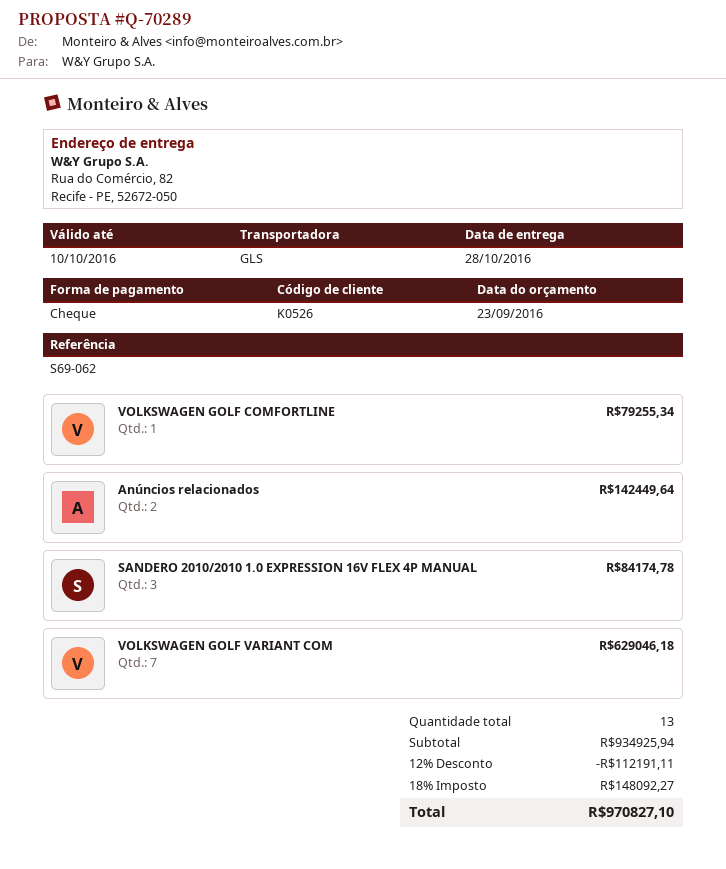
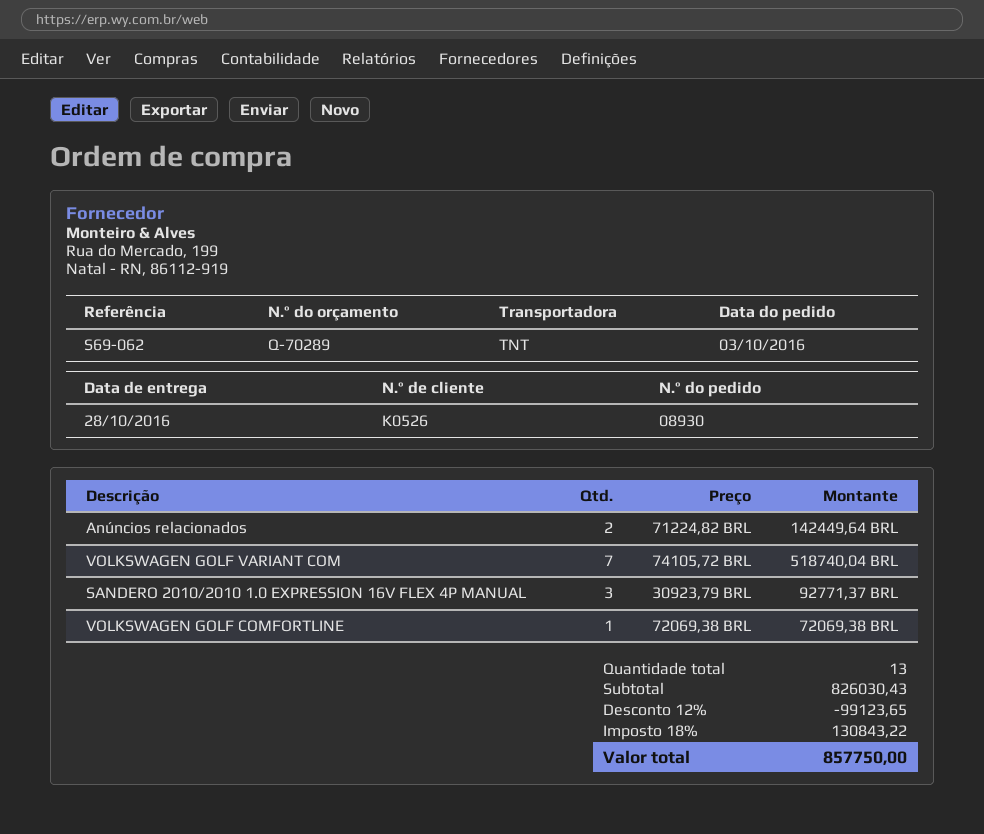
shipping method: GLS -> TNT
VOLKSWAGEN GOLF COMFORTLINE: 1 for 79255.34 -> 1 for 72069.38
SANDERO 2010/2010 1.0 EXPRESSION 16V FLEX 4P MANUAL: 3 for 84174.78 -> 3 for 92771.37
VOLKSWAGEN GOLF VARIANT COM: 7 for 629046.18 -> 7 for 518740.04
subtotal: 934925.94 -> 826030.43
discount: 12% = 112191.11 -> 12% = 99123.65
tax: 18% = 148092.27 -> 18% = 130843.22
total: 970827.10 -> 857750.00

